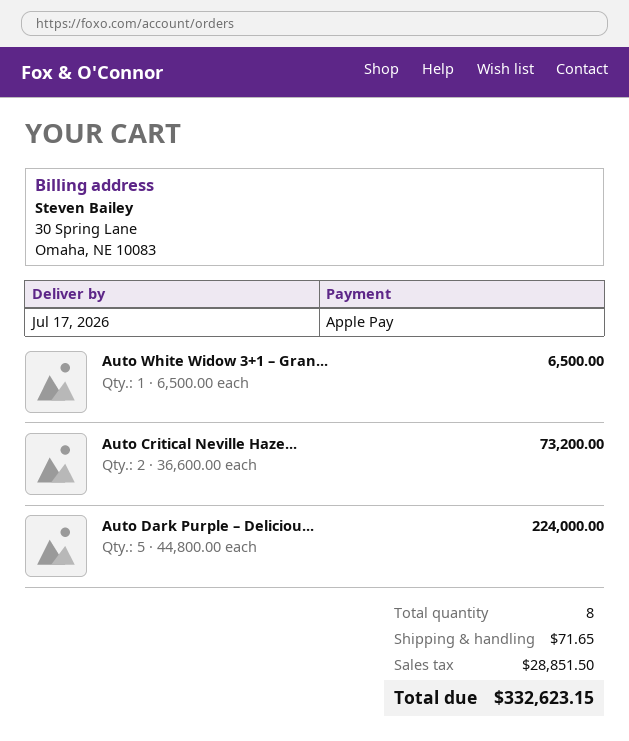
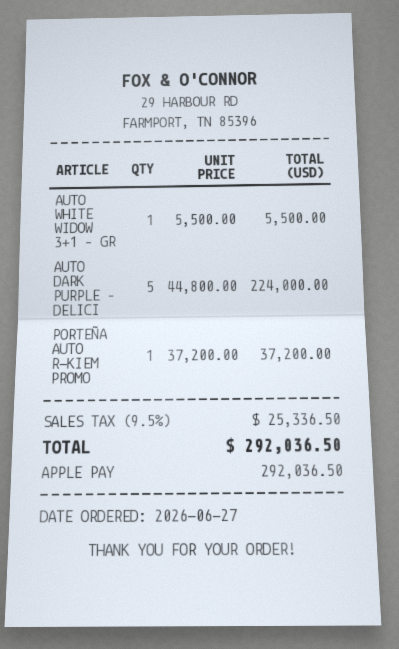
Auto White Widow 3+1 – Gran...: 1 x 6500.00 = 6500.00 -> 1 x 5500.00 = 5500.00
Auto Critical Neville Haze...: 2 x 36600.00 = 73200.00 -> none
PORTEÑA AUTO R-KIEM PROMO: none -> 1 x 37200.00 = 37200.00
shipping: 71.65 -> none
tax: 28851.50 -> 25336.50
total: 332623.15 -> 292036.50

